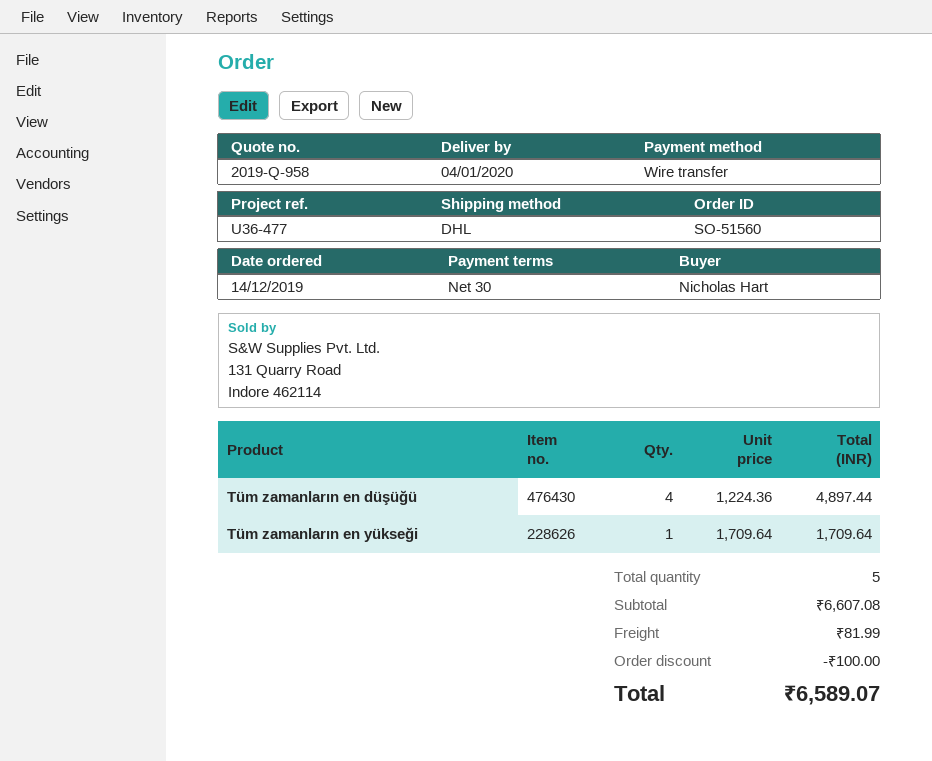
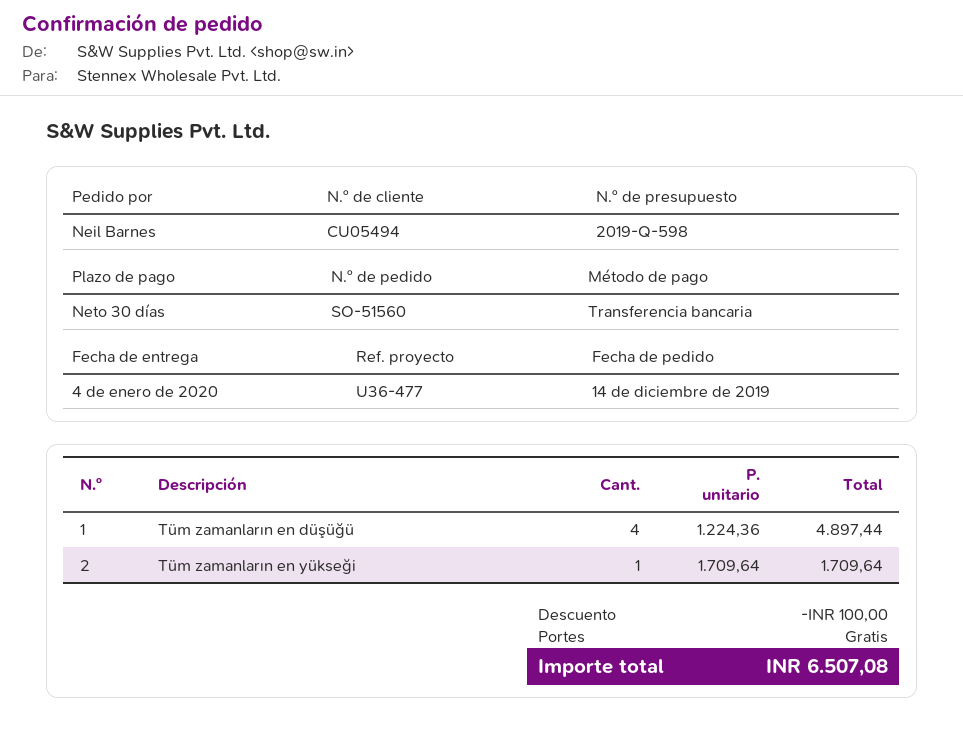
quote number: 2019-Q-958 -> 2019-Q-598
ordered by: Nicholas Hart -> Neil Barnes
shipping: 81.99 -> 0.00
total: 6589.07 -> 6507.08

